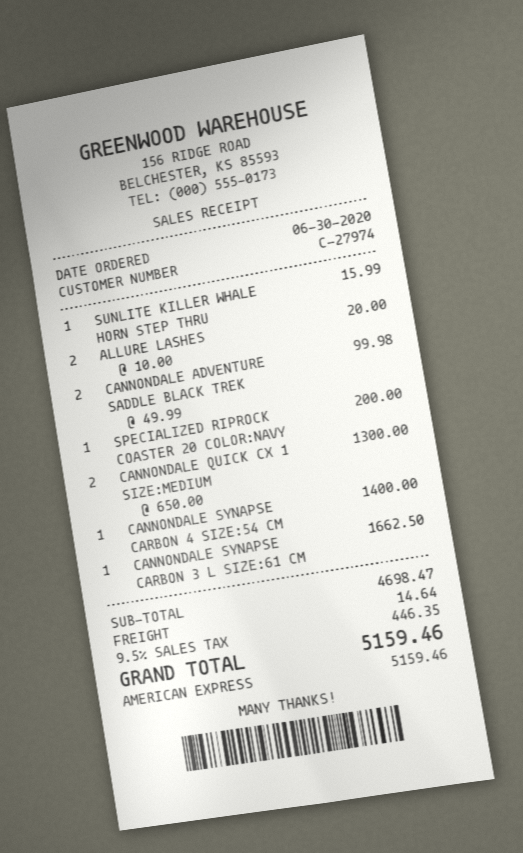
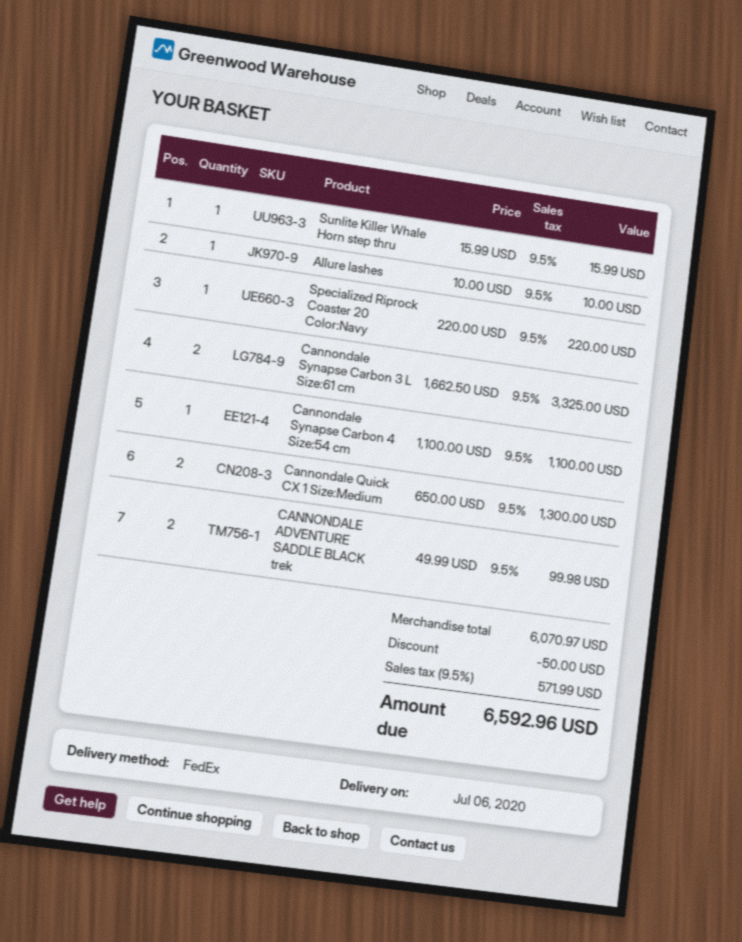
ALLURE LASHES: 2 x 10.00 = 20.00 -> 1 x 10.00 = 10.00
SPECIALIZED RIPROCK COASTER 20 COLOR:NAVY: 1 x 200.00 = 200.00 -> 1 x 220.00 = 220.00
CANNONDALE SYNAPSE CARBON 4 SIZE:54 CM: 1 x 1400.00 = 1400.00 -> 1 x 1100.00 = 1100.00
CANNONDALE SYNAPSE CARBON 3 L SIZE:61 CM: 1 x 1662.50 = 1662.50 -> 2 x 1662.50 = 3325.00
subtotal: 4698.47 -> 6070.97
discount: none -> 50.00
shipping: 14.64 -> none
tax: 9.5% = 446.35 -> 9.5% = 571.99
total: 5159.46 -> 6592.96

